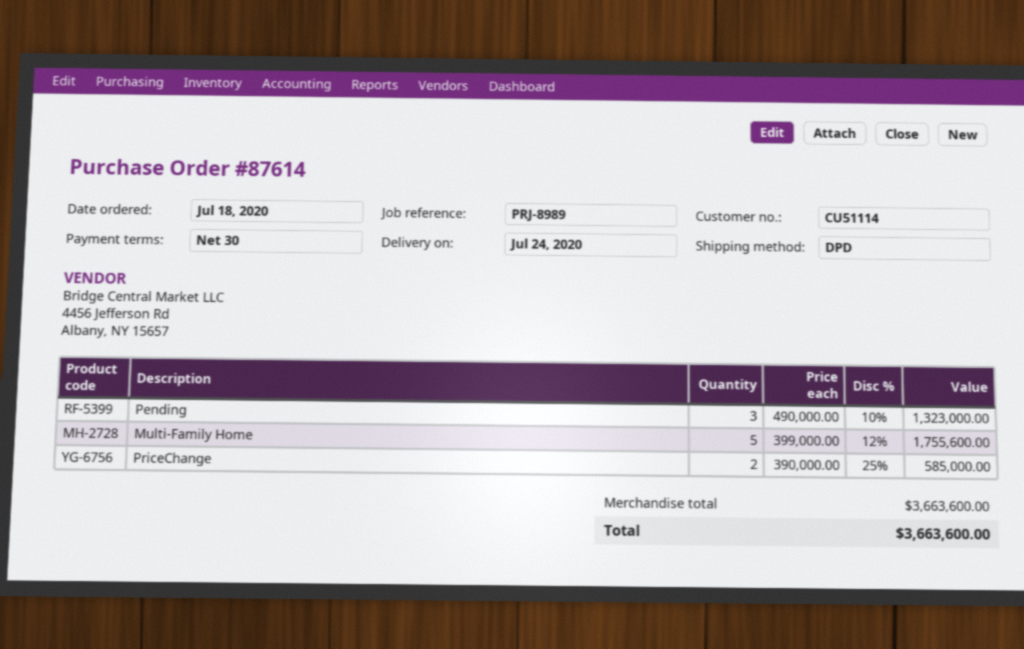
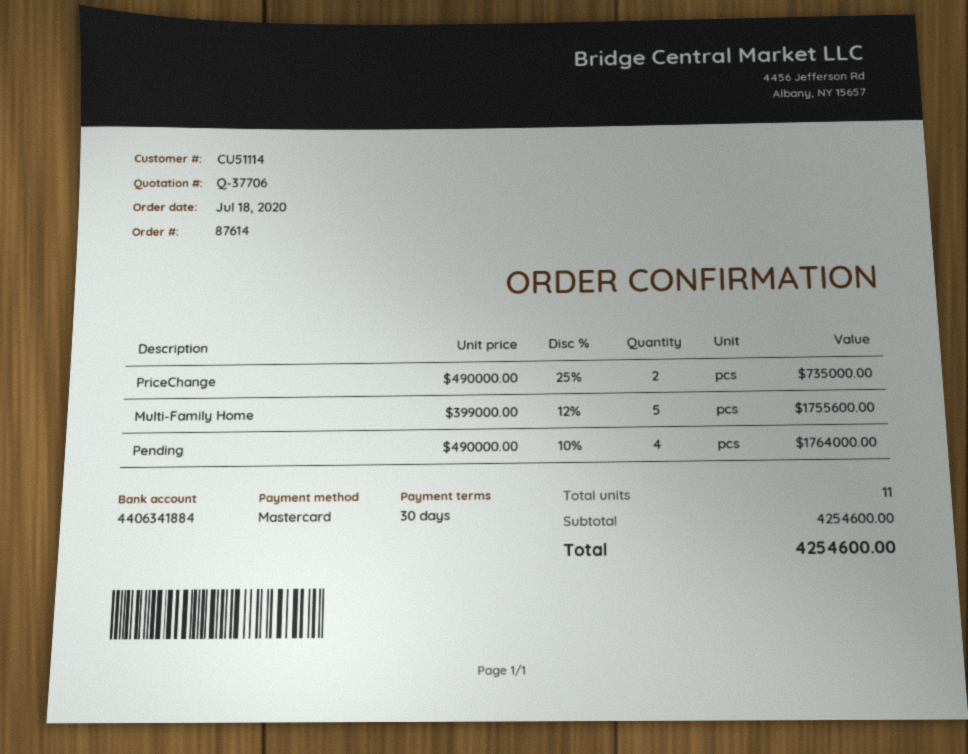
Pending: 3 x 490000.00 - 10% = 1323000.00 -> 4 x 490000.00 - 10% = 1764000.00
PriceChange: 2 x 390000.00 - 25% = 585000.00 -> 2 x 490000.00 - 25% = 735000.00
subtotal: 3663600.00 -> 4254600.00
total: 3663600.00 -> 4254600.00

